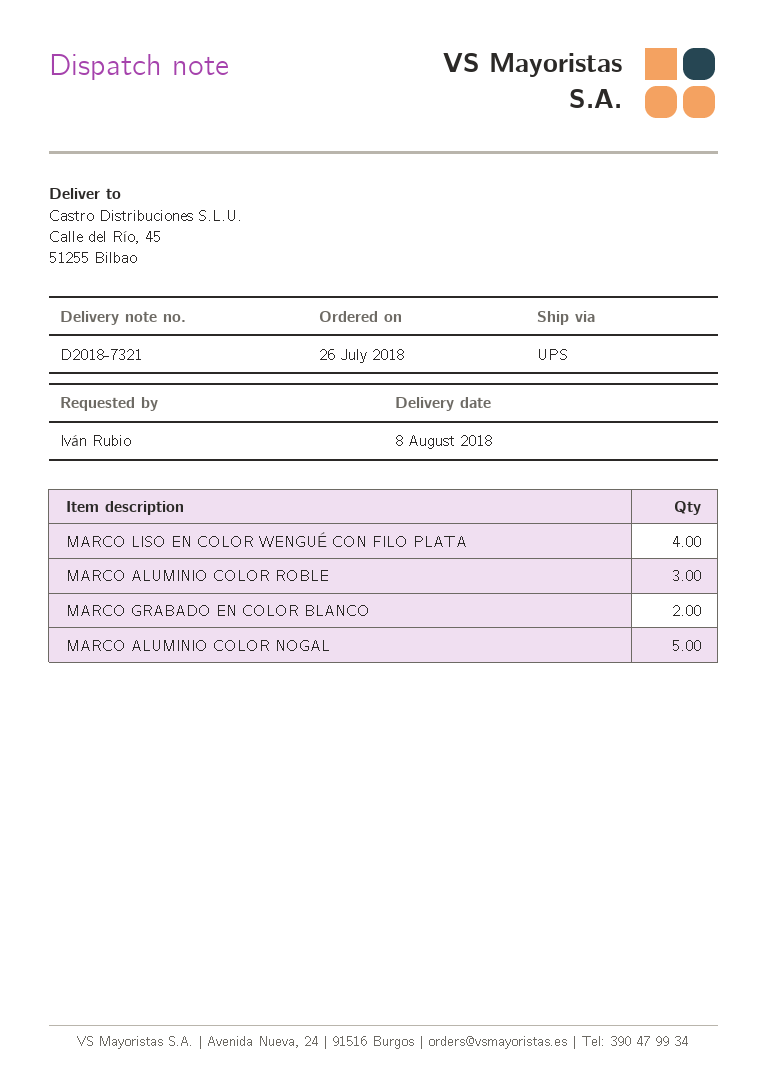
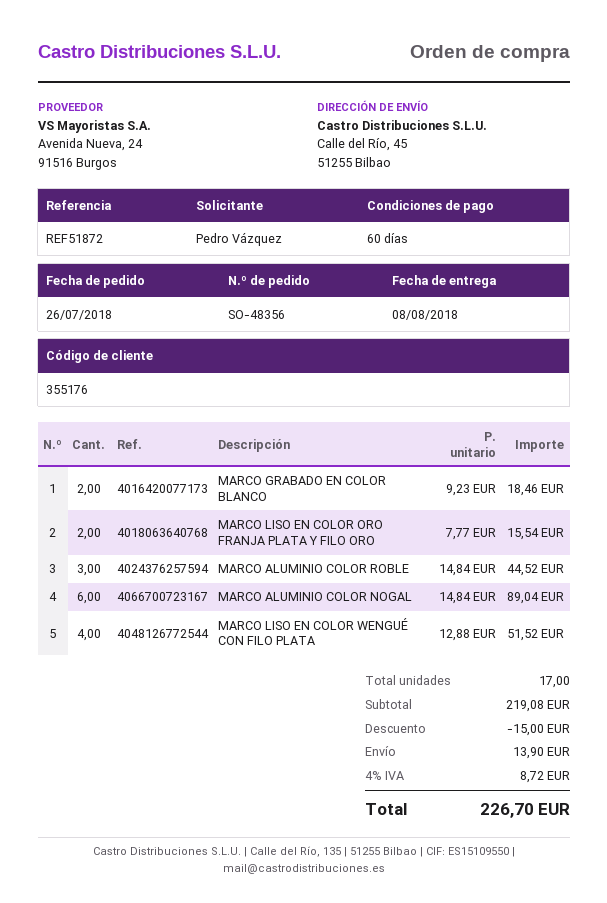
ordered by: Iván Rubio -> Pedro Vázquez
MARCO ALUMINIO COLOR NOGAL: 5 -> 6
MARCO LISO EN COLOR ORO FRANJA PLATA Y FILO ORO: none -> 2

